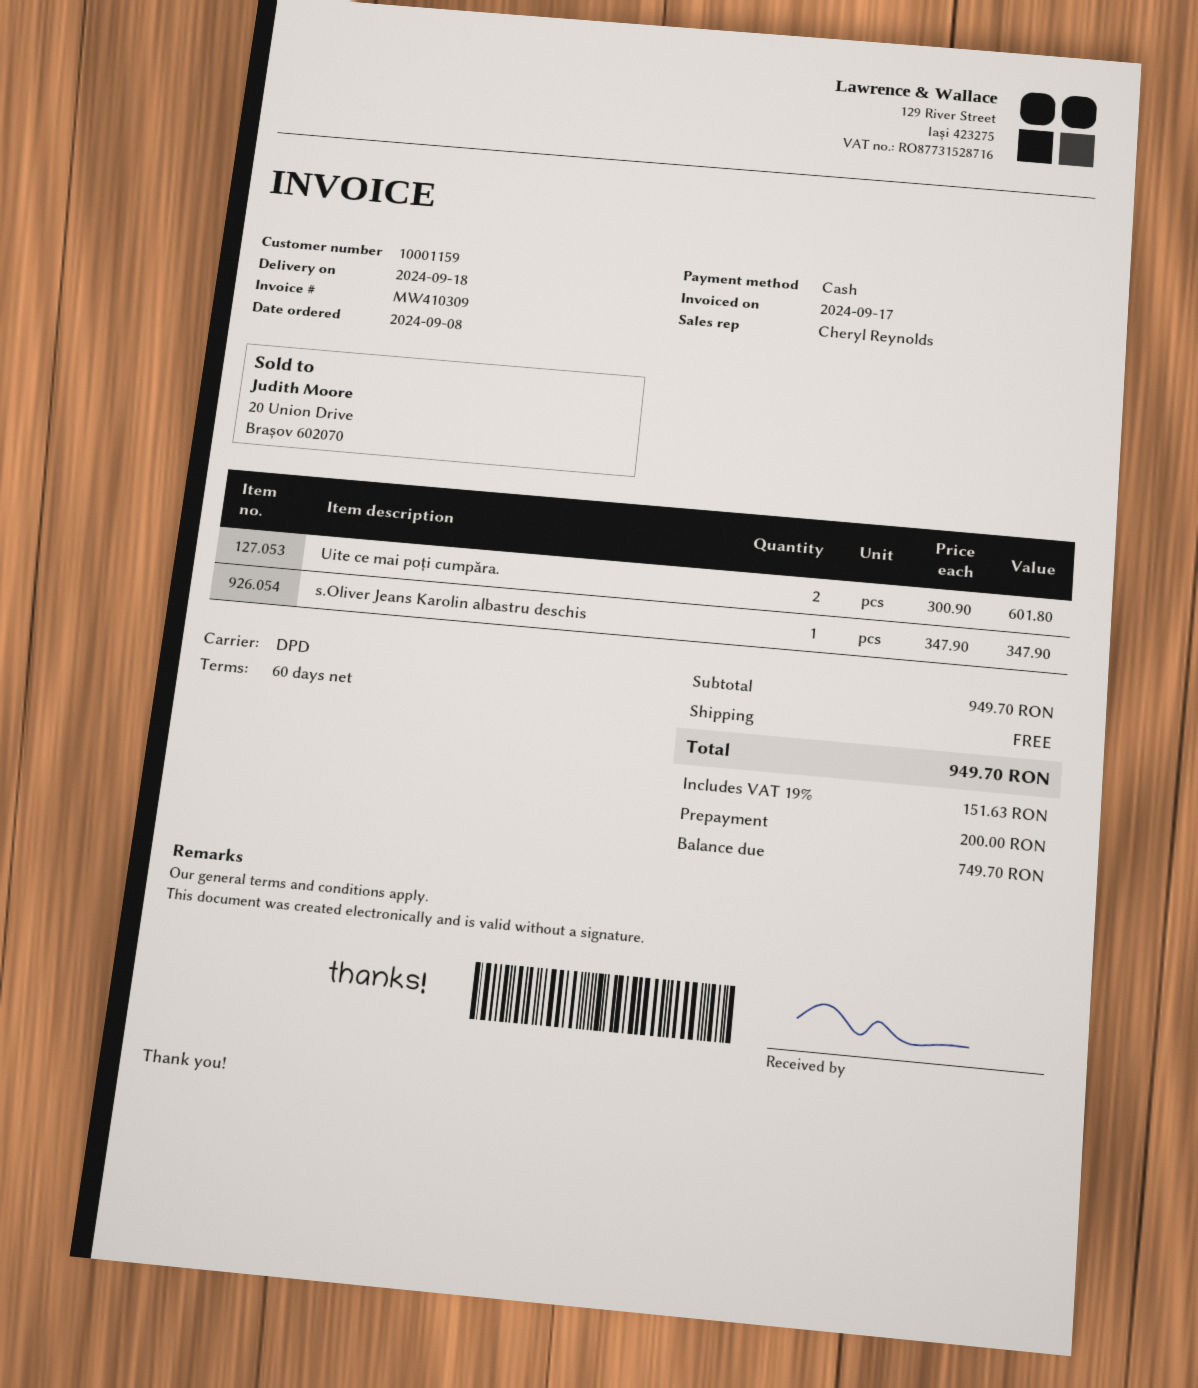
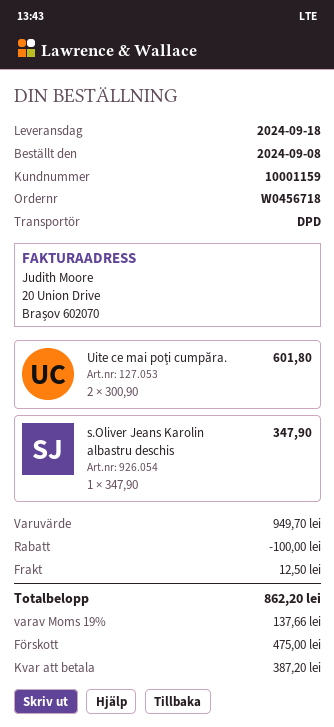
discount: none -> 100.00
shipping: 0.00 -> 12.50
tax: 19% = 151.63 -> 19% = 137.66
total: 949.70 -> 862.20
deposit: 200.00 -> 475.00
balance: 749.70 -> 387.20

